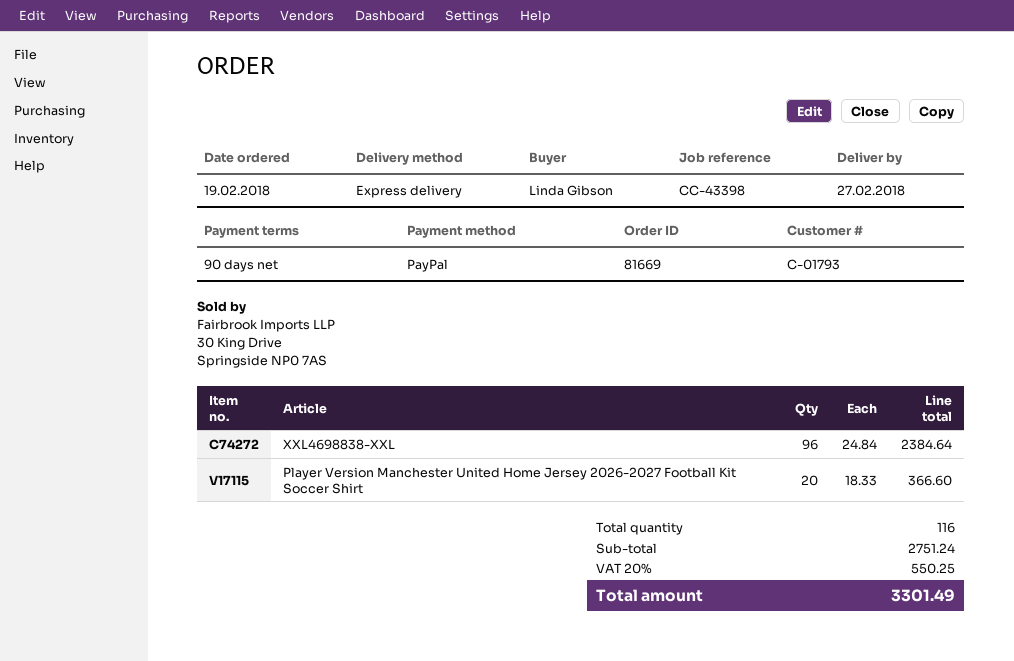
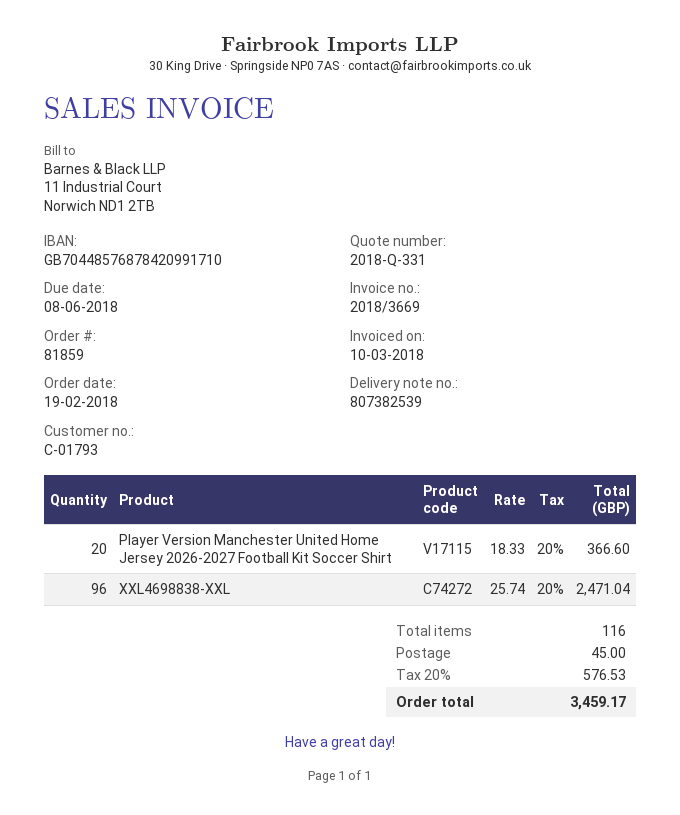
order number: 81669 -> 81859
XXL4698838-XXL: 96 x 24.84 = 2384.64 -> 96 x 25.74 = 2471.04
shipping: none -> 45.00
tax: 20% = 550.25 -> 20% = 576.53
total: 3301.49 -> 3459.17

